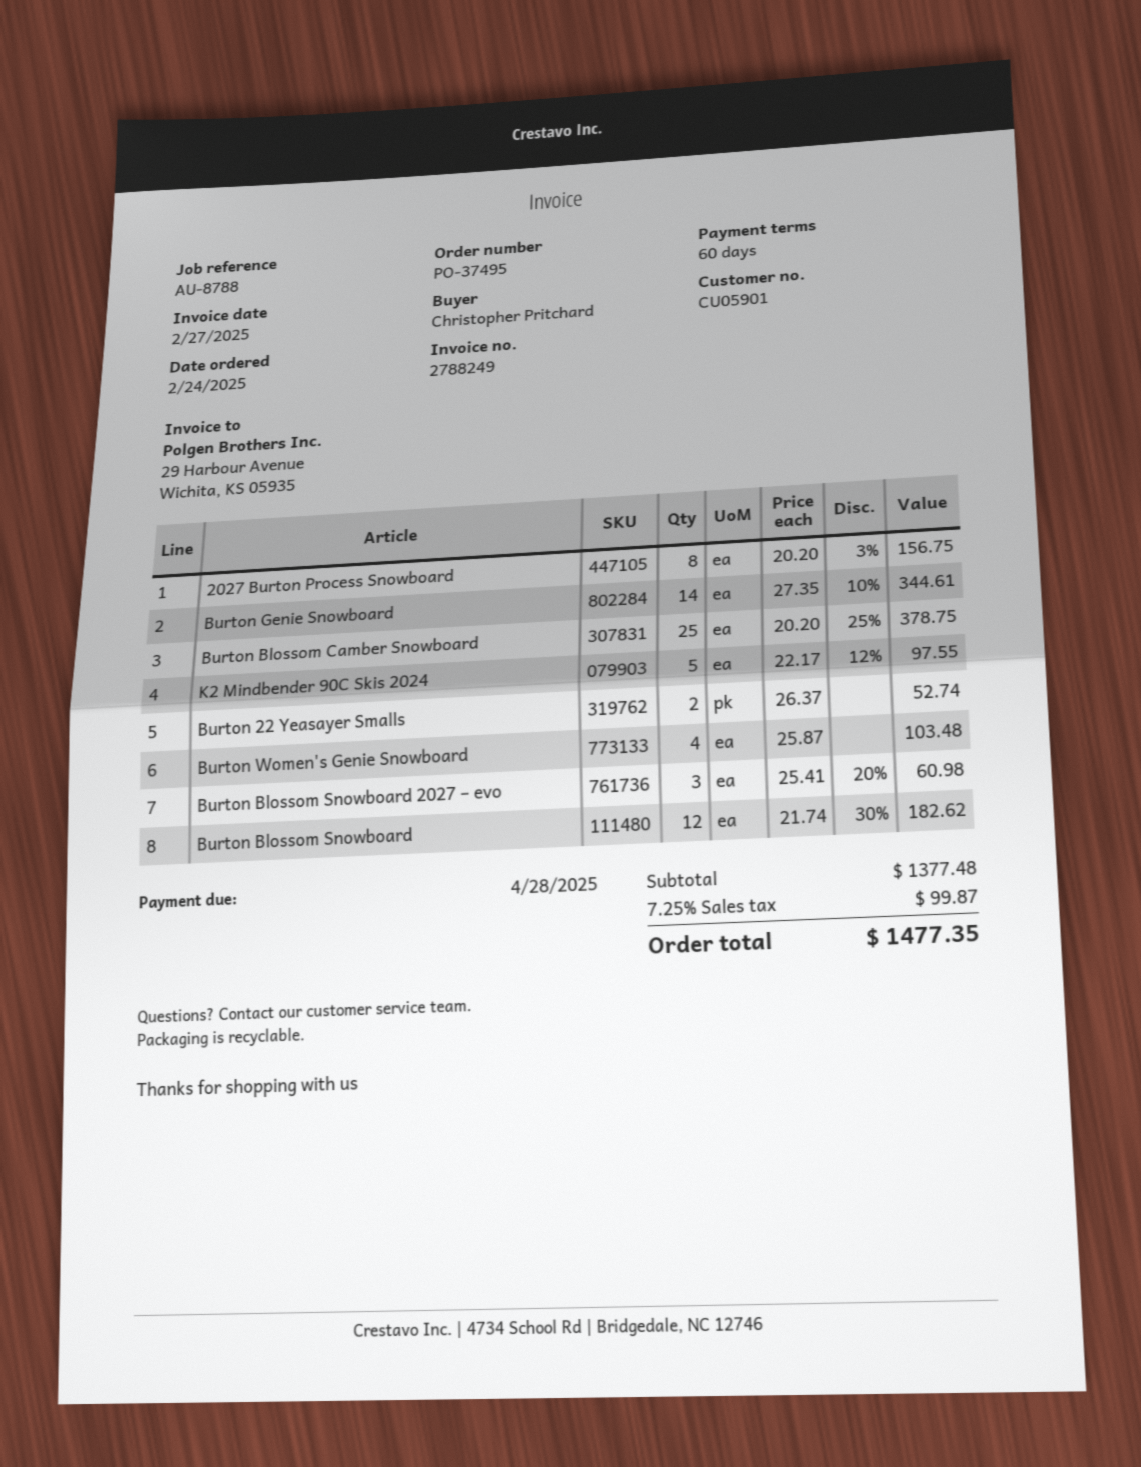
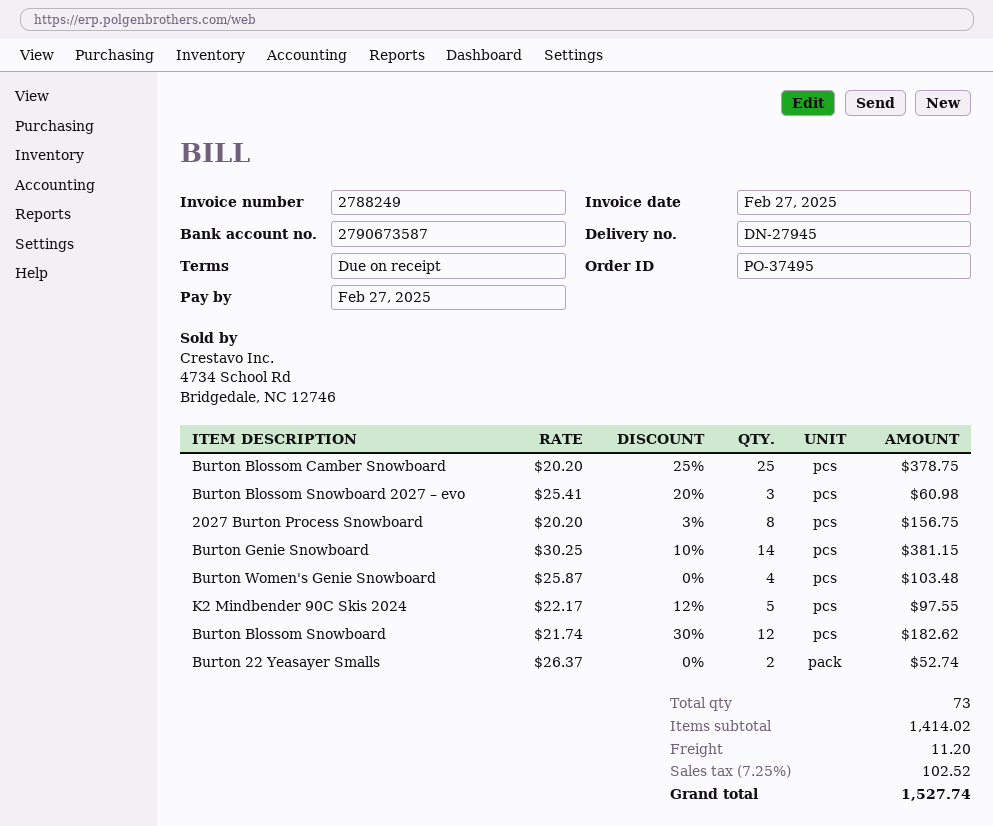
payment terms: 60 days -> on receipt
due date: 2025-04-28 -> 2025-02-27
Burton Genie Snowboard: 14 x 27.35 - 10% = 344.61 -> 14 x 30.25 - 10% = 381.15
subtotal: 1377.48 -> 1414.02
shipping: none -> 11.20
tax: 7.25% = 99.87 -> 7.25% = 102.52
total: 1477.35 -> 1527.74

